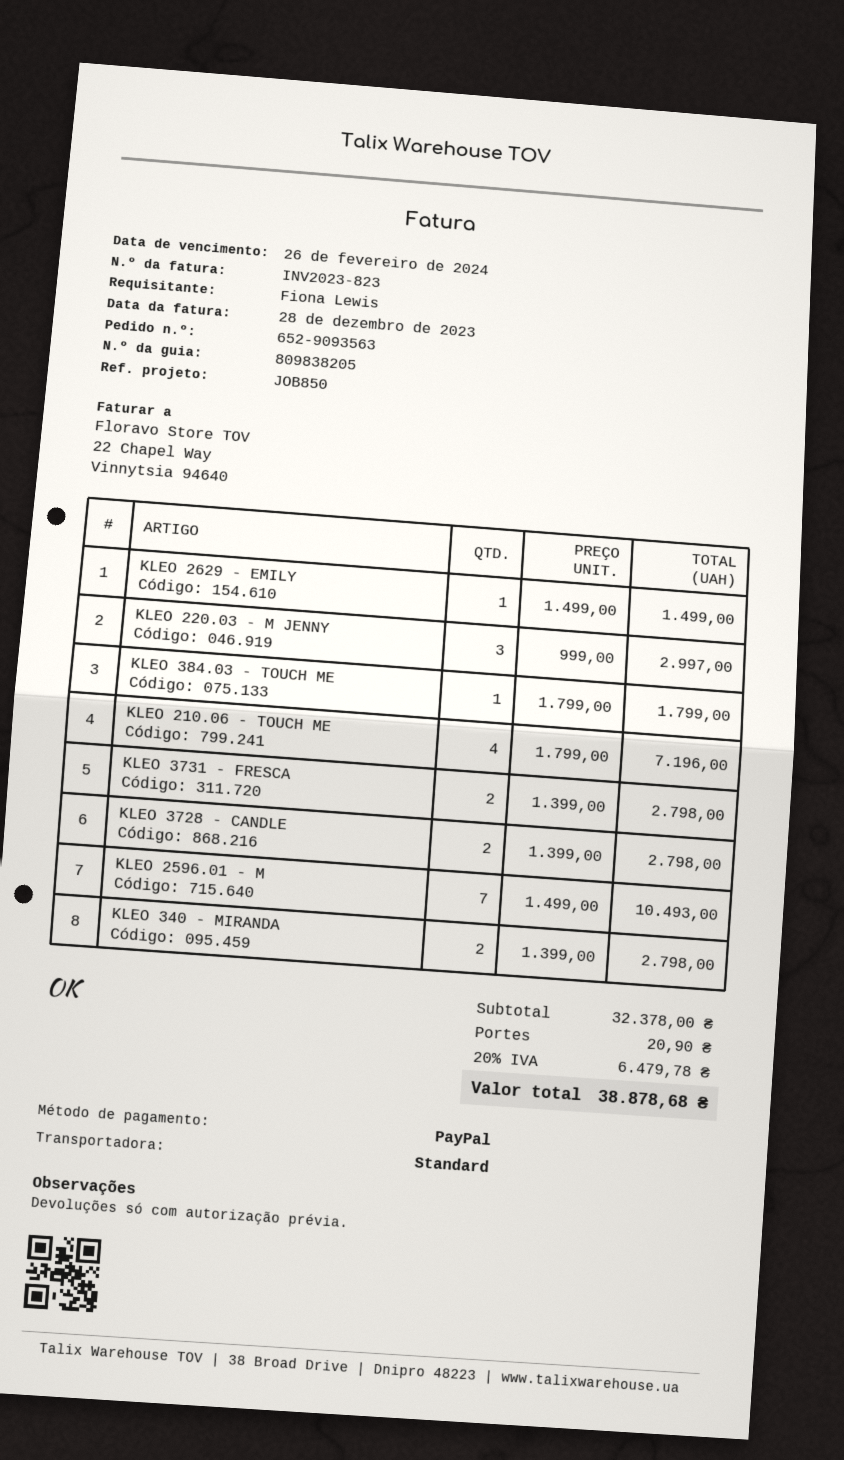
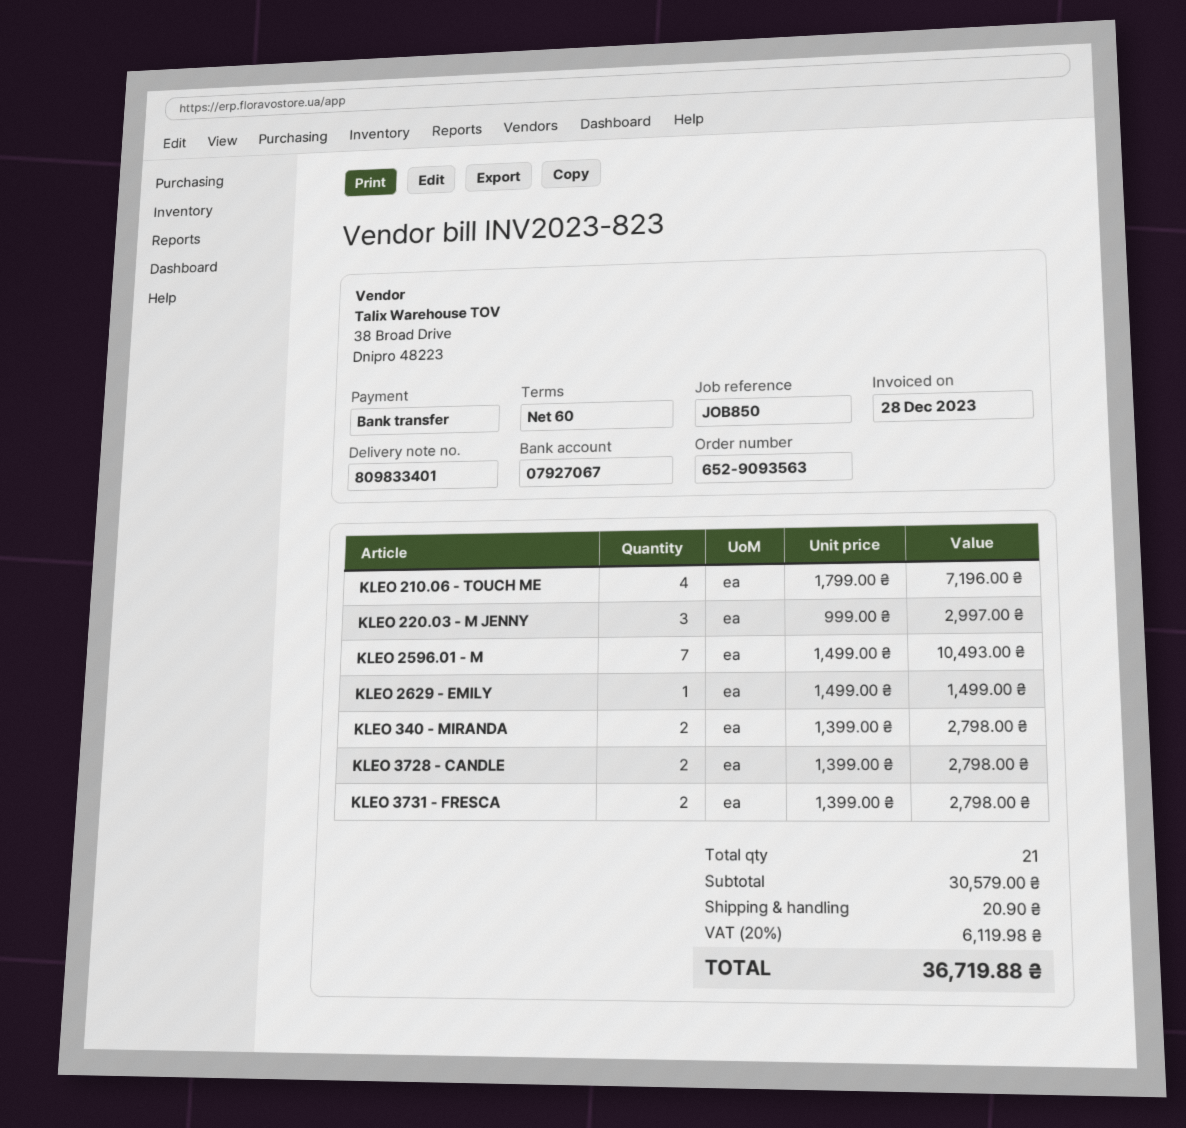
delivery note number: 809838205 -> 809833401
payment method: PayPal -> bank transfer
KLEO 384.03 - TOUCH ME: 1 x 1799.00 = 1799.00 -> none
subtotal: 32378.00 -> 30579.00
tax: 20% = 6479.78 -> 20% = 6119.98
total: 38878.68 -> 36719.88

